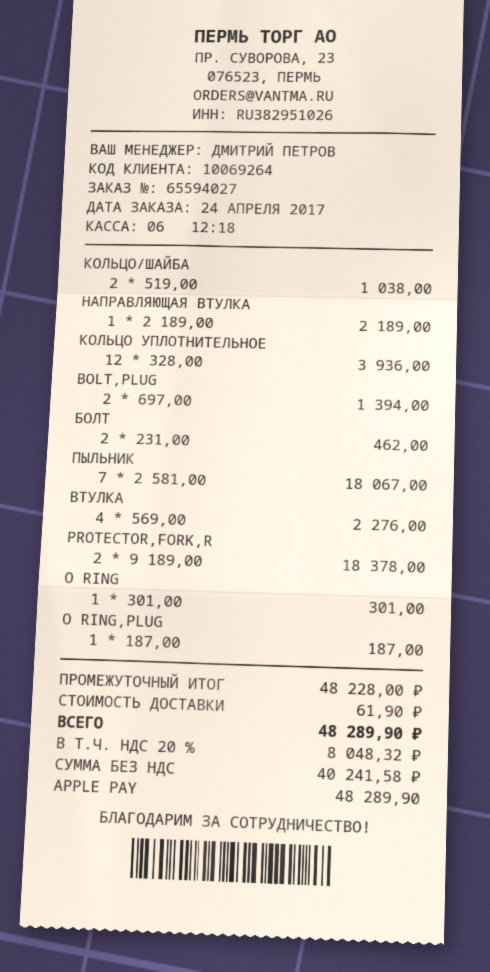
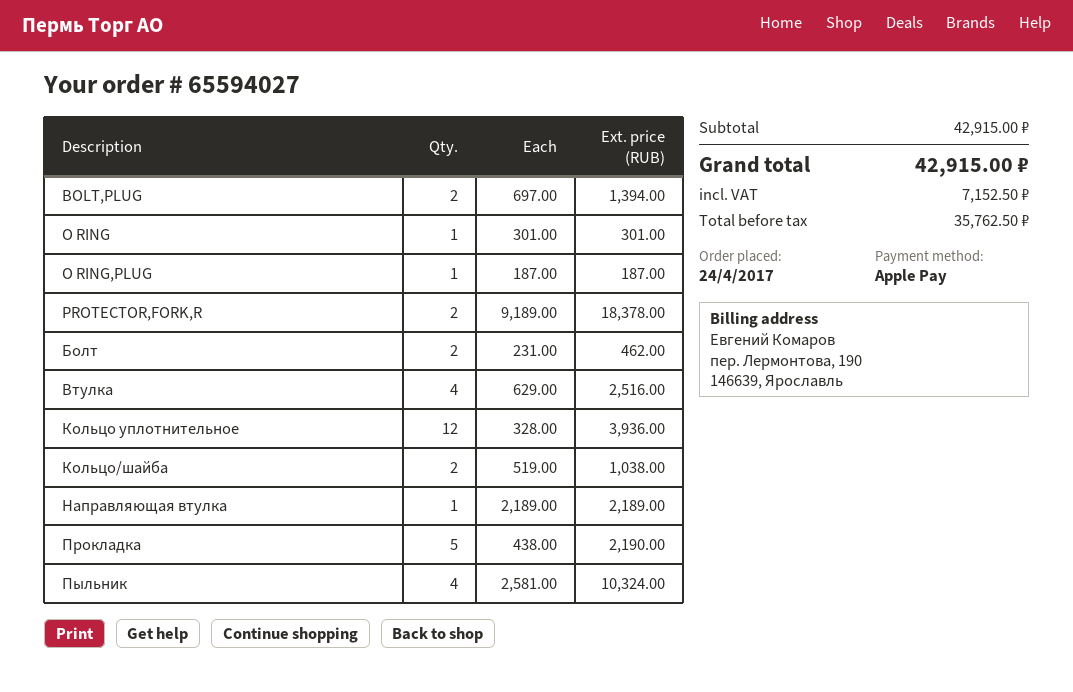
ПЫЛЬНИК: 7 x 2581.00 = 18067.00 -> 4 x 2581.00 = 10324.00
ВТУЛКА: 4 x 569.00 = 2276.00 -> 4 x 629.00 = 2516.00
Прокладка: none -> 5 x 438.00 = 2190.00
subtotal: 48228.00 -> 42915.00
shipping: 61.90 -> none
net: 40241.58 -> 35762.50
tax: 8048.32 -> 7152.50
total: 48289.90 -> 42915.00

